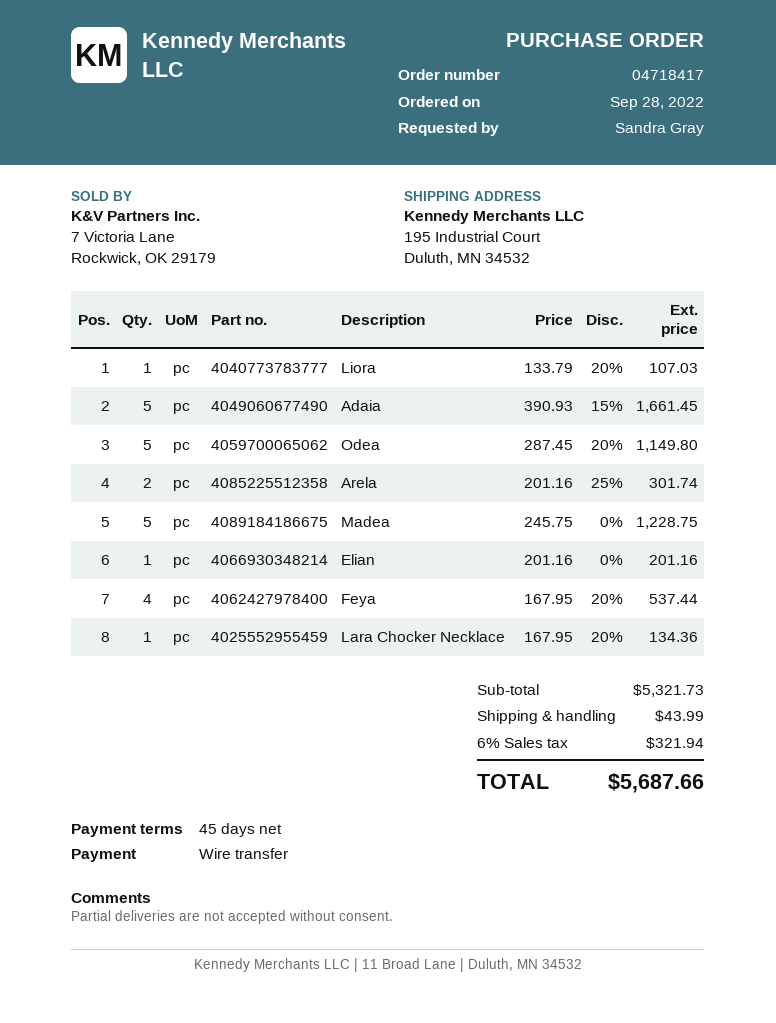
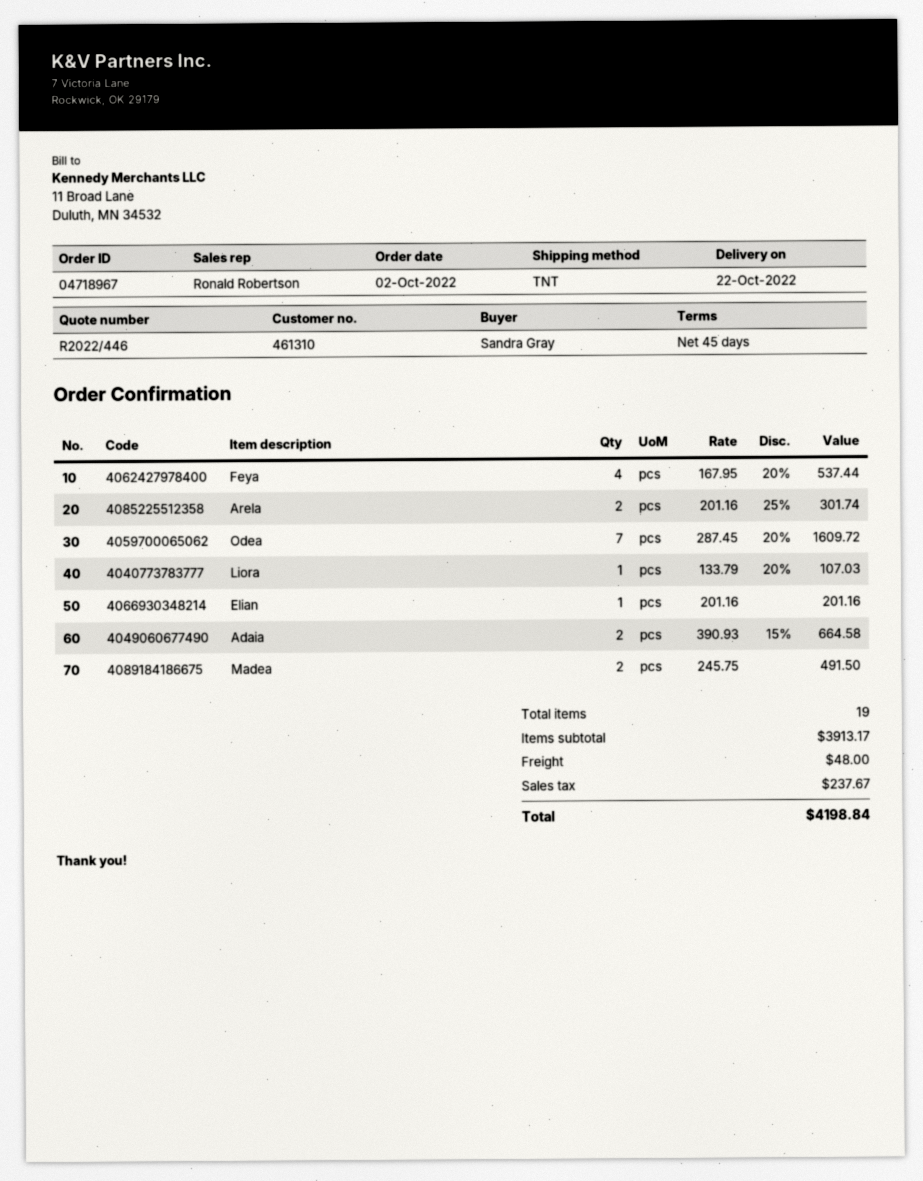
order number: 04718417 -> 04718967
order date: 2022-09-28 -> 2022-10-02
Adaia: 5 x 390.93 - 15% = 1661.45 -> 2 x 390.93 - 15% = 664.58
Odea: 5 x 287.45 - 20% = 1149.80 -> 7 x 287.45 - 20% = 1609.72
Madea: 5 x 245.75 = 1228.75 -> 2 x 245.75 = 491.50
Lara Chocker Necklace: 1 x 167.95 - 20% = 134.36 -> none
subtotal: 5321.73 -> 3913.17
shipping: 43.99 -> 48.00
tax: 321.94 -> 237.67
total: 5687.66 -> 4198.84

